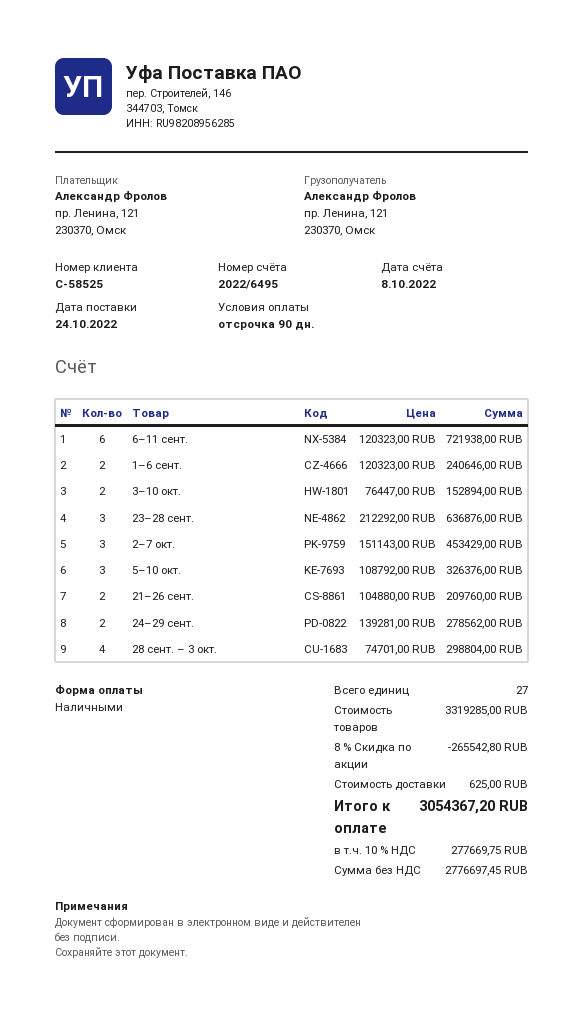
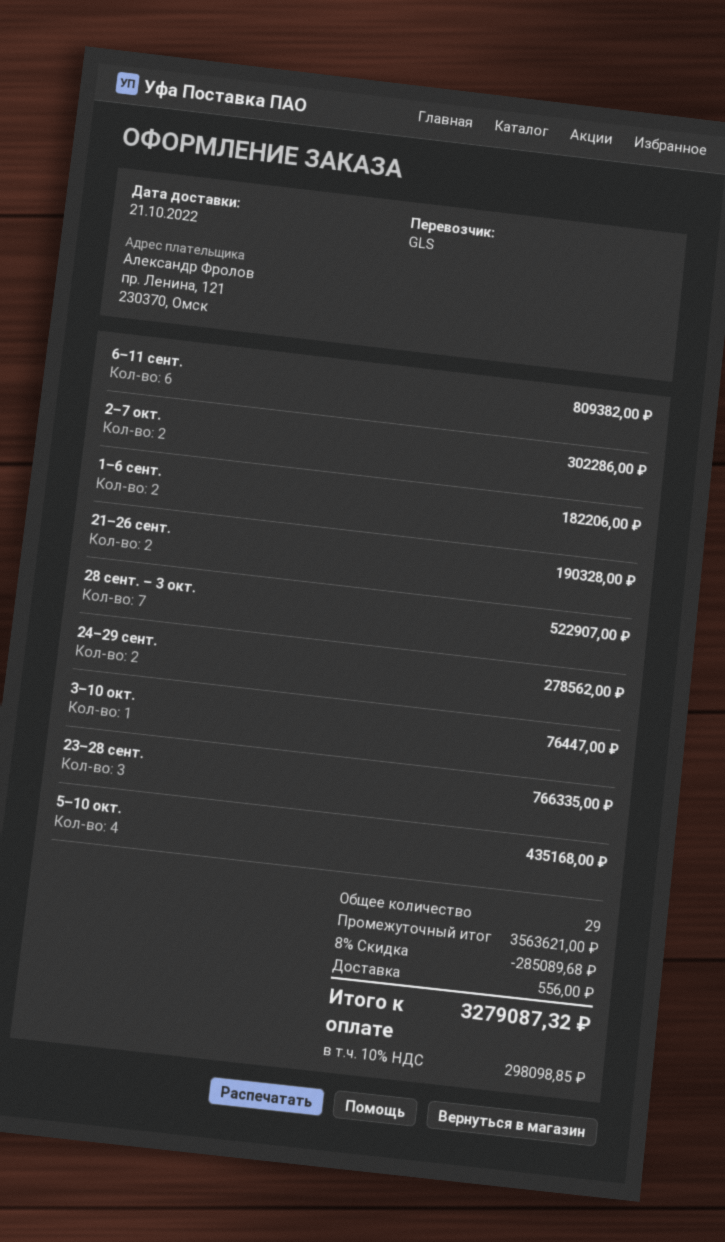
delivery date: 2022-10-24 -> 2022-10-21
6–11 сент.: 6 for 721938.00 -> 6 for 809382.00
1–6 сент.: 2 for 240646.00 -> 2 for 182206.00
3–10 окт.: 2 for 152894.00 -> 1 for 76447.00
23–28 сент.: 3 for 636876.00 -> 3 for 766335.00
2–7 окт.: 3 for 453429.00 -> 2 for 302286.00
5–10 окт.: 3 for 326376.00 -> 4 for 435168.00
21–26 сент.: 2 for 209760.00 -> 2 for 190328.00
28 сент. – 3 окт.: 4 for 298804.00 -> 7 for 522907.00
total quantity: 27 -> 29
subtotal: 3319285.00 -> 3563621.00
discount: 8% = 265542.80 -> 8% = 285089.68
shipping: 625.00 -> 556.00
tax: 10% = 277669.75 -> 10% = 298098.85
total: 3054367.20 -> 3279087.32

